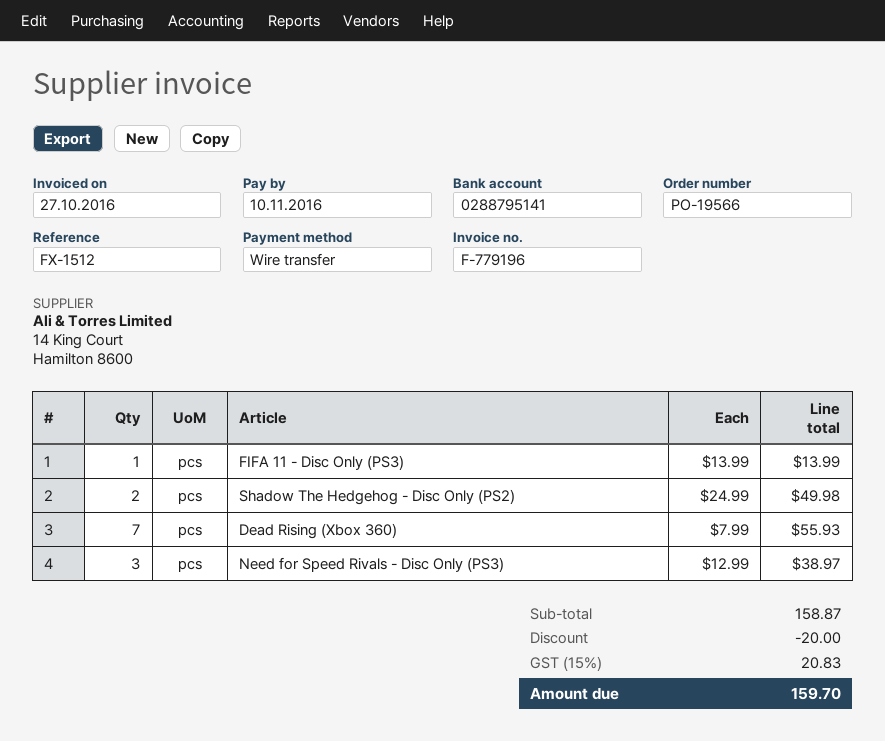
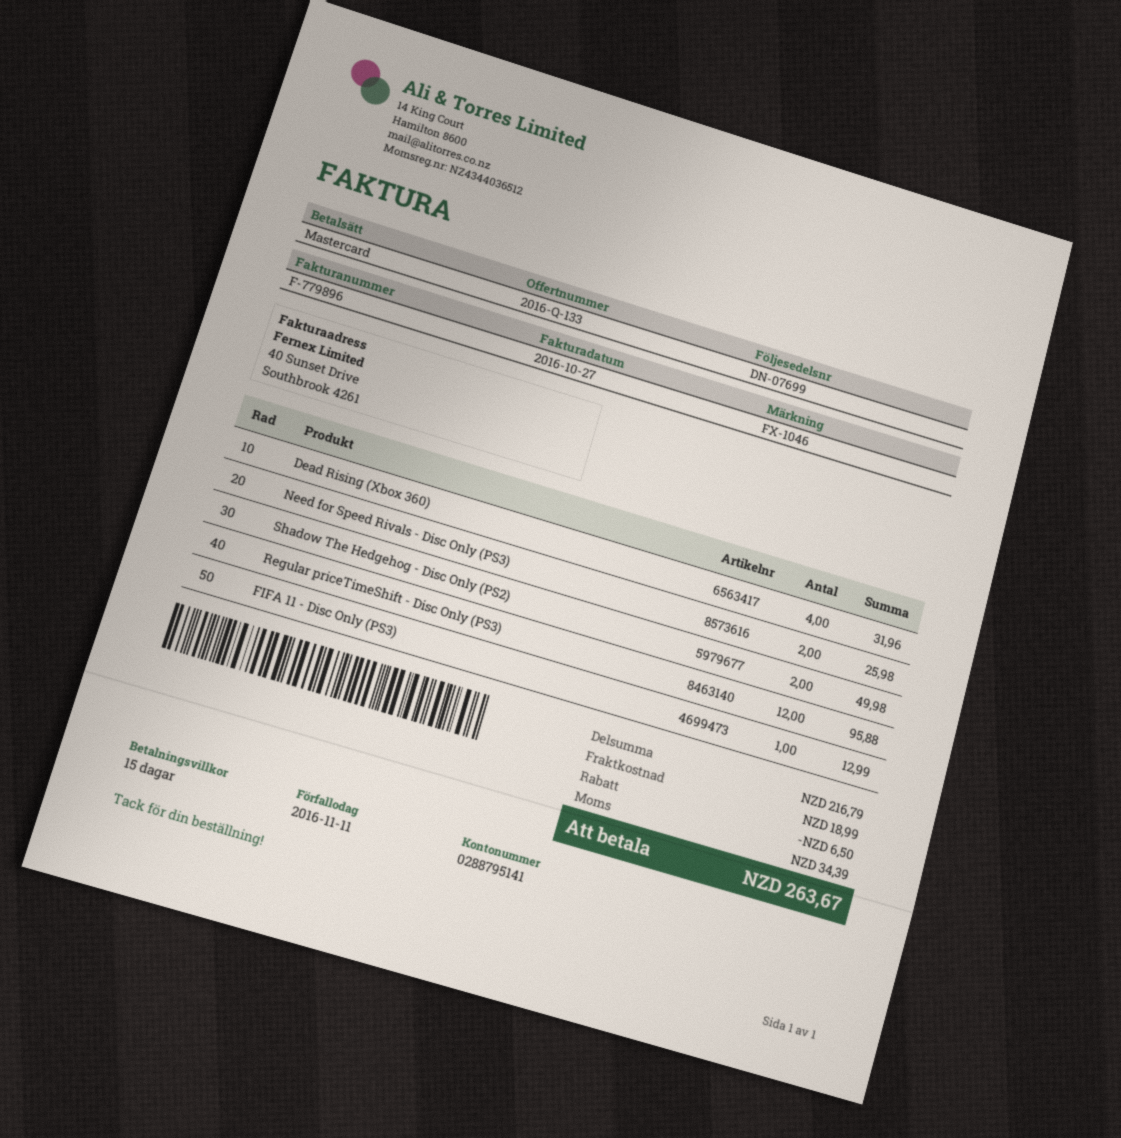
invoice number: F-779196 -> F-779896
due date: 2016-11-10 -> 2016-11-11
reference: FX-1512 -> FX-1046
payment method: bank transfer -> Mastercard
FIFA 11 - Disc Only (PS3): 1 for 13.99 -> 1 for 12.99
Dead Rising (Xbox 360): 7 for 55.93 -> 4 for 31.96
Need for Speed Rivals - Disc Only (PS3): 3 for 38.97 -> 2 for 25.98
Regular priceTimeShift - Disc Only (PS3): none -> 12 for 95.88
subtotal: 158.87 -> 216.79
discount: 20.00 -> 6.50
shipping: none -> 18.99
tax: 20.83 -> 34.39
total: 159.70 -> 263.67

